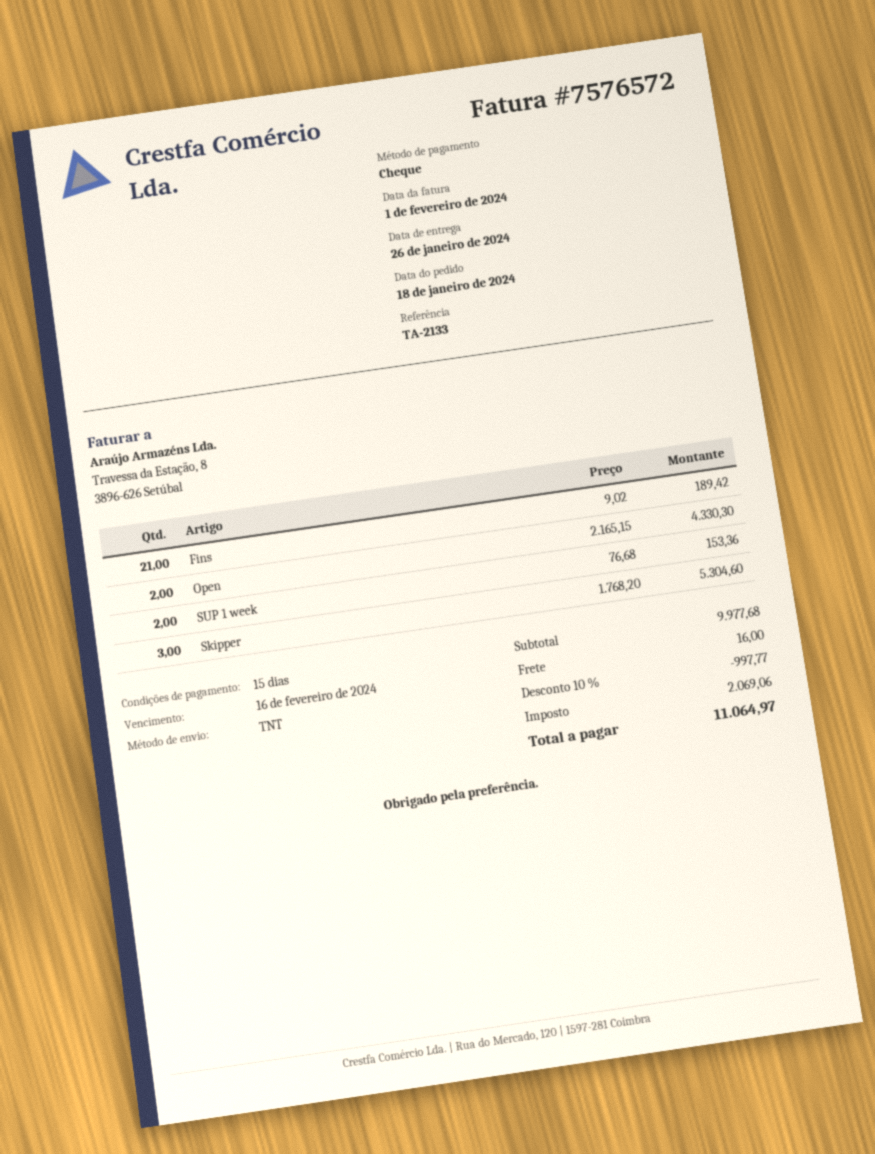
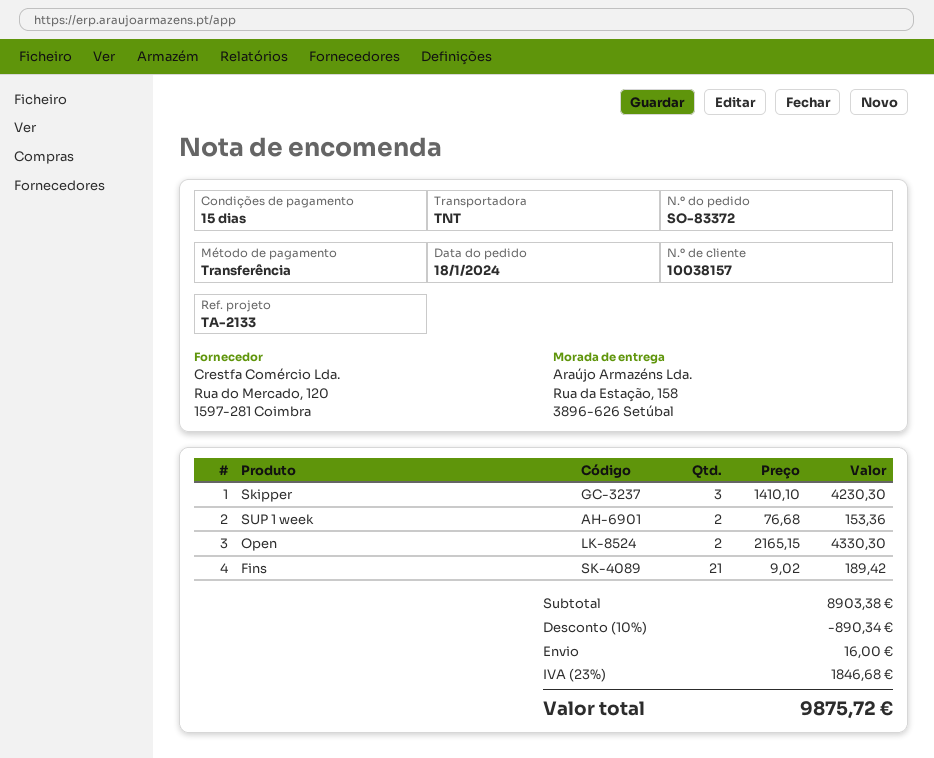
payment method: cheque -> bank transfer
Skipper: 3 x 1768.20 = 5304.60 -> 3 x 1410.10 = 4230.30
subtotal: 9977.68 -> 8903.38
discount: 10% = 997.77 -> 10% = 890.34
tax: 2069.06 -> 1846.68
total: 11064.97 -> 9875.72

